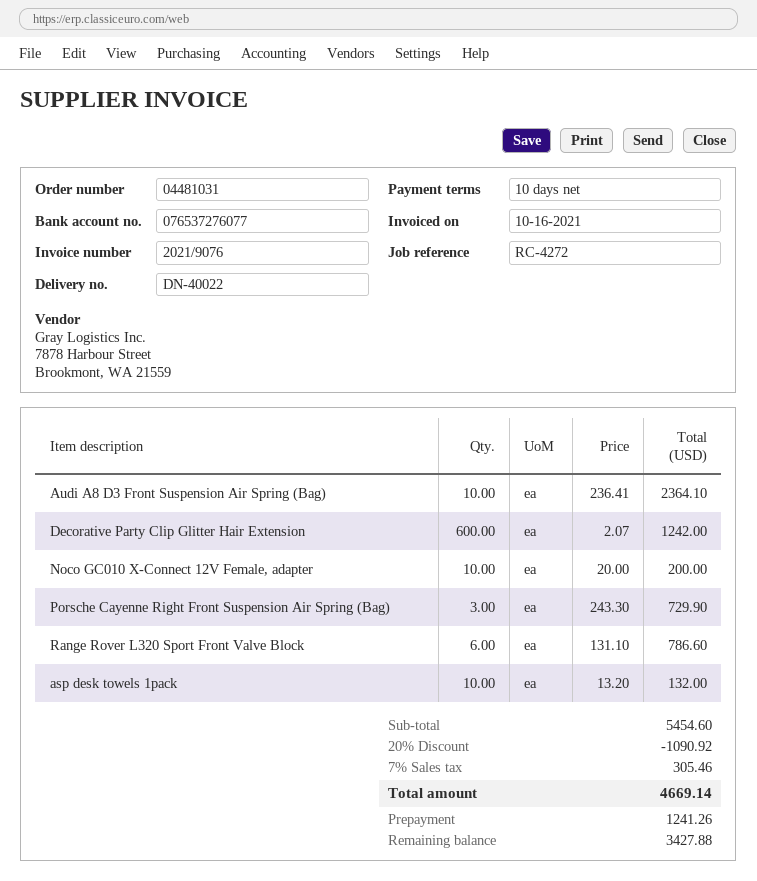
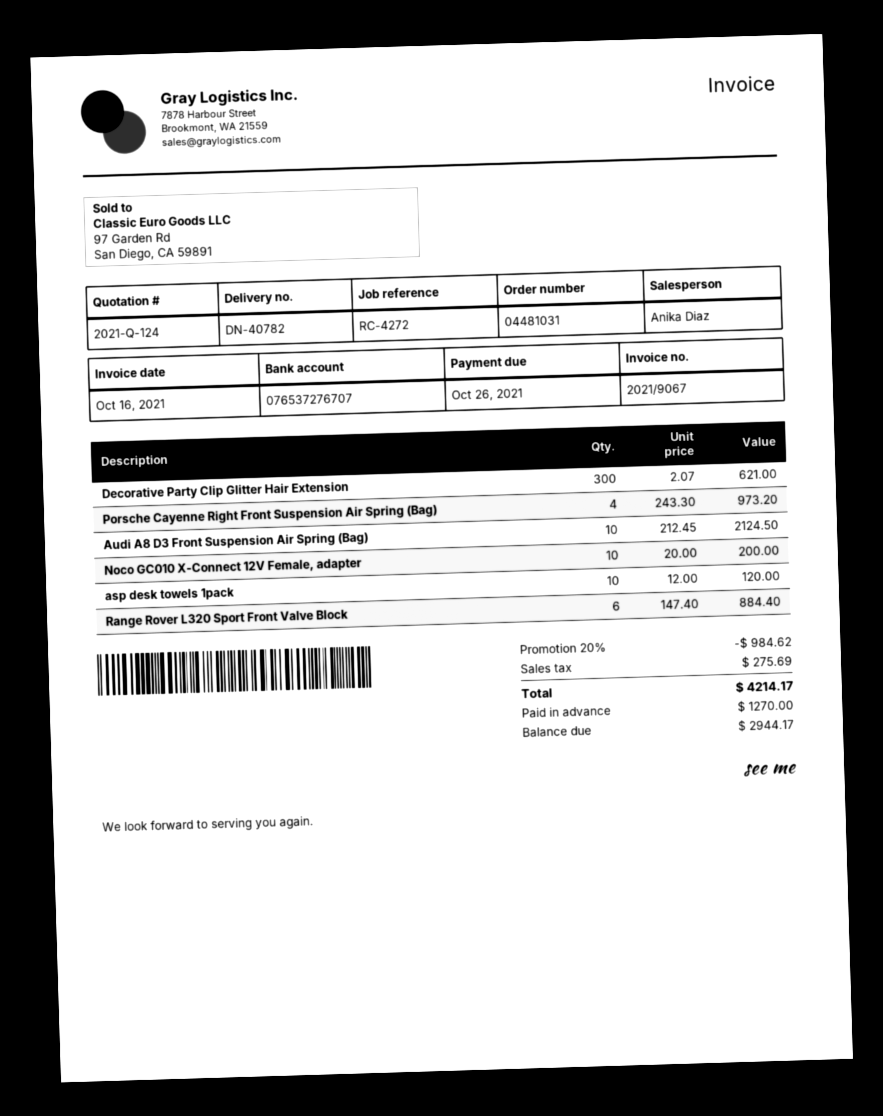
delivery note number: DN-40022 -> DN-40782
invoice number: 2021/9076 -> 2021/9067
bank account: 076537276077 -> 076537276707
Audi A8 D3 Front Suspension Air Spring (Bag): 10 x 236.41 = 2364.10 -> 10 x 212.45 = 2124.50
Decorative Party Clip Glitter Hair Extension: 600 x 2.07 = 1242.00 -> 300 x 2.07 = 621.00
Porsche Cayenne Right Front Suspension Air Spring (Bag): 3 x 243.30 = 729.90 -> 4 x 243.30 = 973.20
Range Rover L320 Sport Front Valve Block: 6 x 131.10 = 786.60 -> 6 x 147.40 = 884.40
asp desk towels 1pack: 10 x 13.20 = 132.00 -> 10 x 12.00 = 120.00
discount: 20% = 1090.92 -> 20% = 984.62
tax: 305.46 -> 275.69
total: 4669.14 -> 4214.17
deposit: 1241.26 -> 1270.00
balance: 3427.88 -> 2944.17

